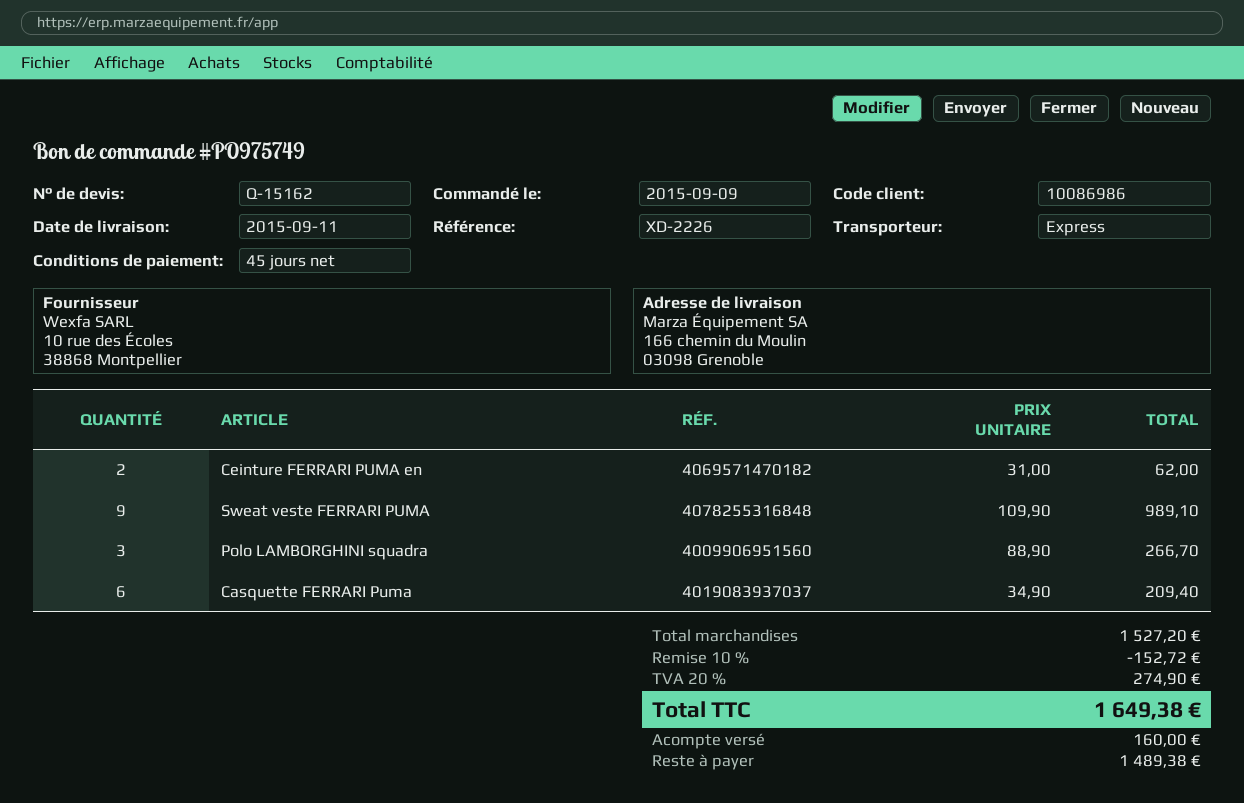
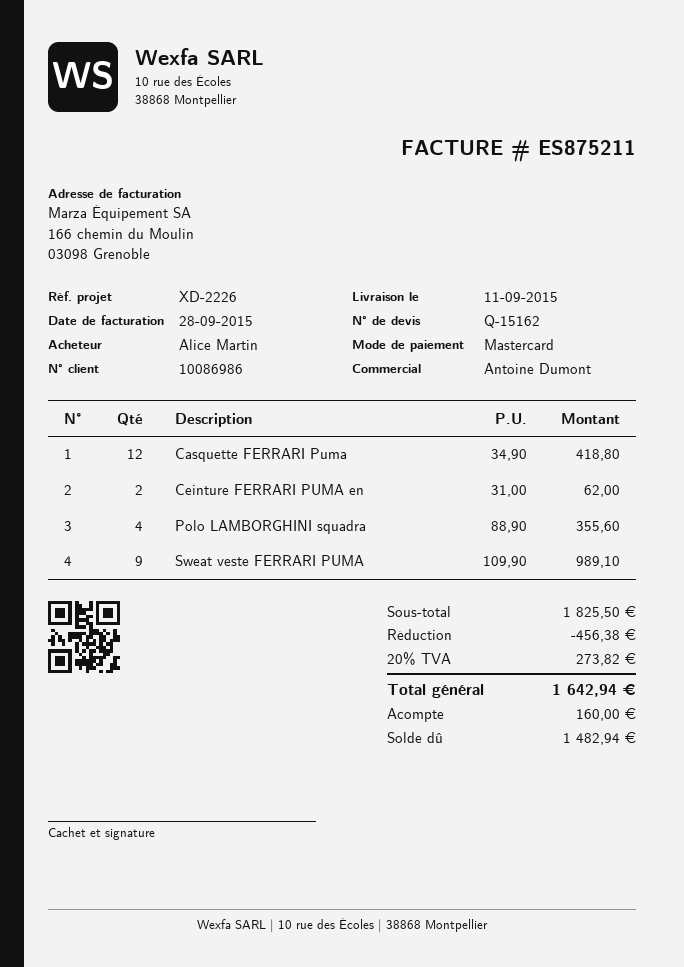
Polo LAMBORGHINI squadra: 3 x 88.90 = 266.70 -> 4 x 88.90 = 355.60
Casquette FERRARI Puma: 6 x 34.90 = 209.40 -> 12 x 34.90 = 418.80
subtotal: 1527.20 -> 1825.50
discount: 152.72 -> 456.38
tax: 20% = 274.90 -> 20% = 273.82
total: 1649.38 -> 1642.94
balance: 1489.38 -> 1482.94

